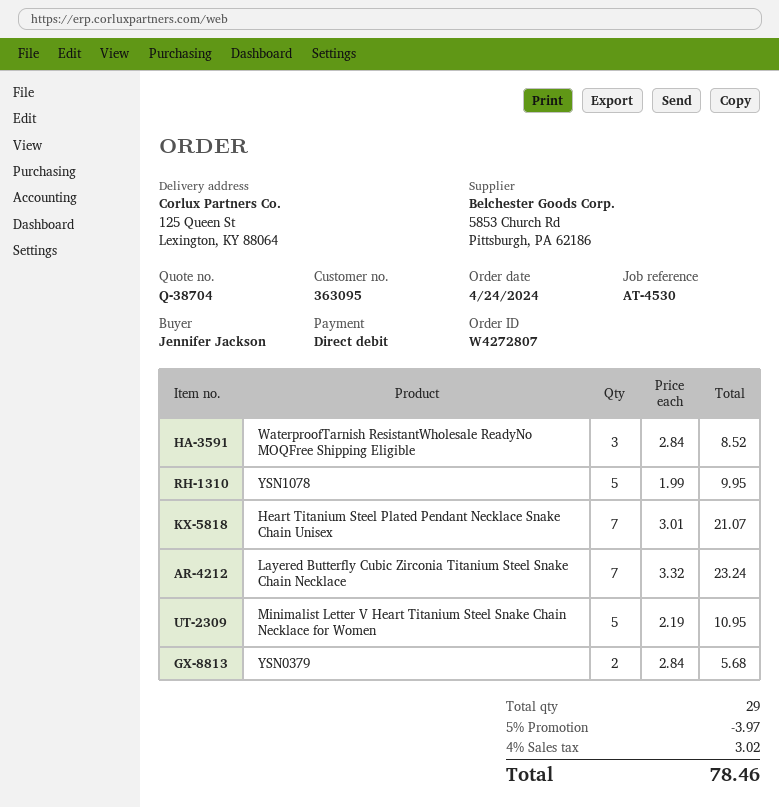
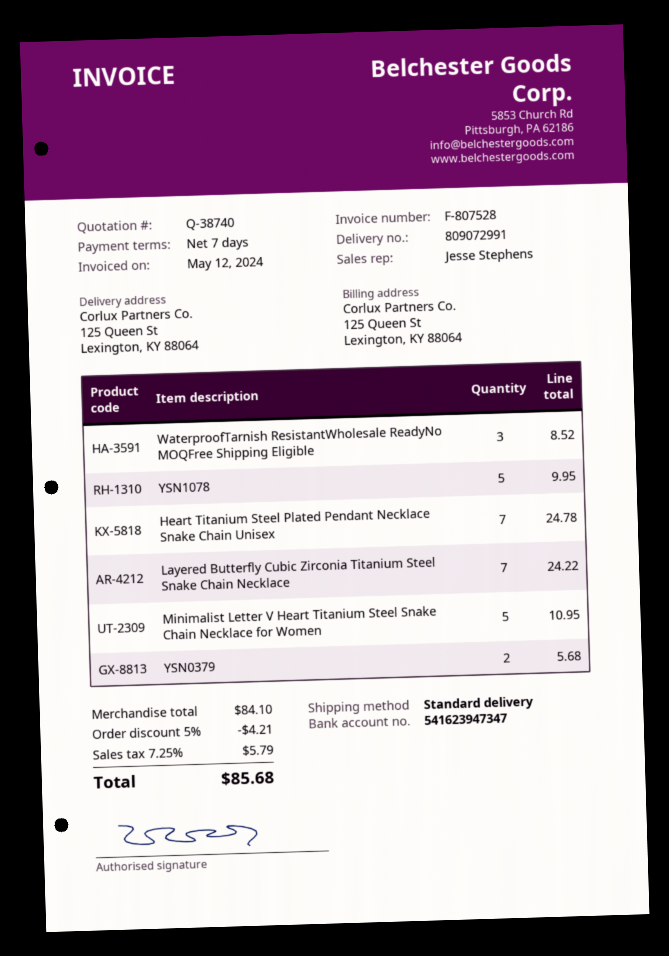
quote number: Q-38704 -> Q-38740
Heart Titanium Steel Plated Pendant Necklace Snake Chain Unisex: 7 for 21.07 -> 7 for 24.78
Layered Butterfly Cubic Zirconia Titanium Steel Snake Chain Necklace: 7 for 23.24 -> 7 for 24.22
discount: 5% = 3.97 -> 5% = 4.21
tax: 4% = 3.02 -> 7.25% = 5.79
total: 78.46 -> 85.68

